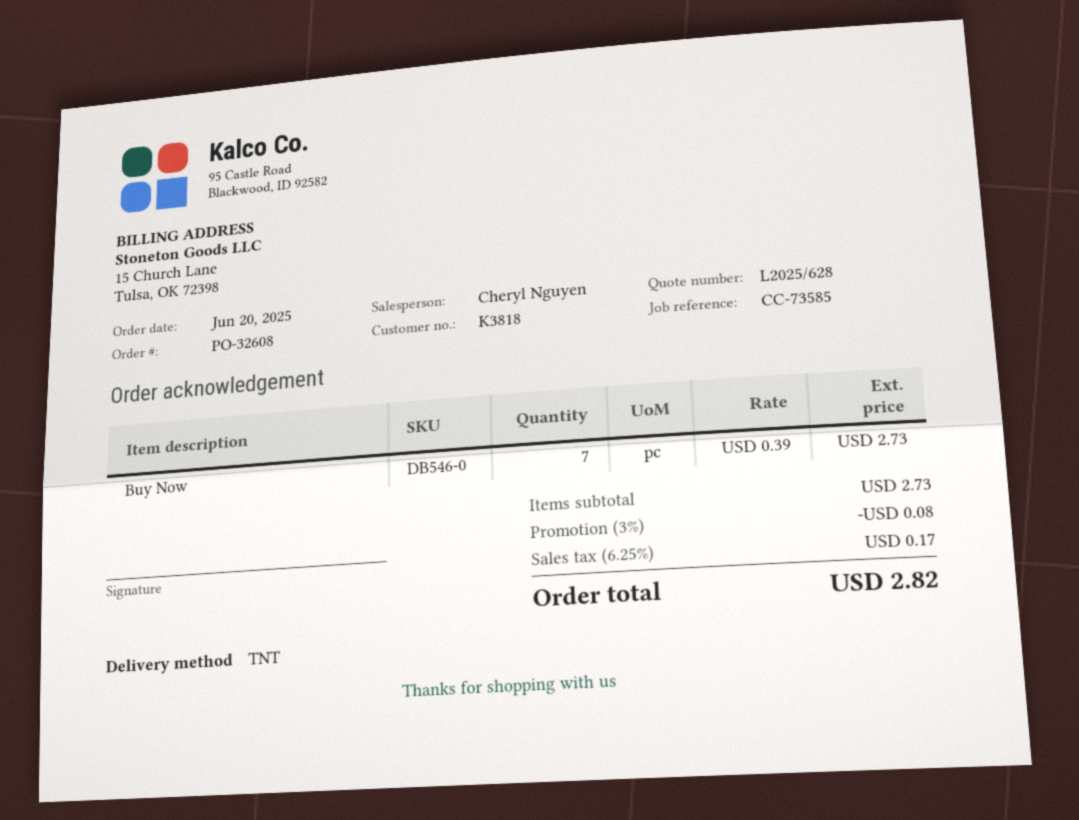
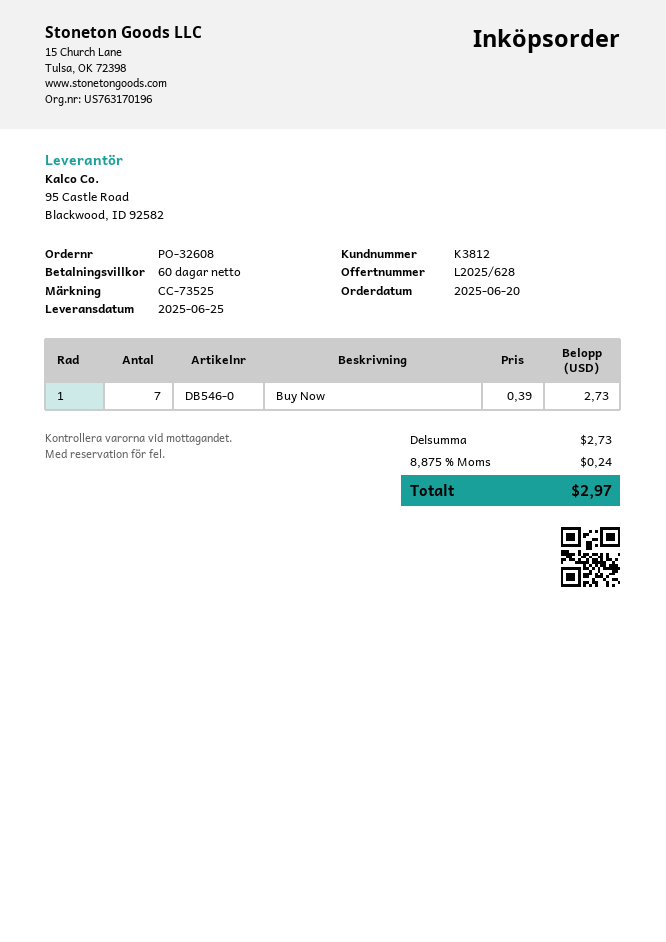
customer number: K3818 -> K3812
reference: CC-73585 -> CC-73525
discount: 3% = 0.08 -> none
tax: 6.25% = 0.17 -> 8.875% = 0.24
total: 2.82 -> 2.97

